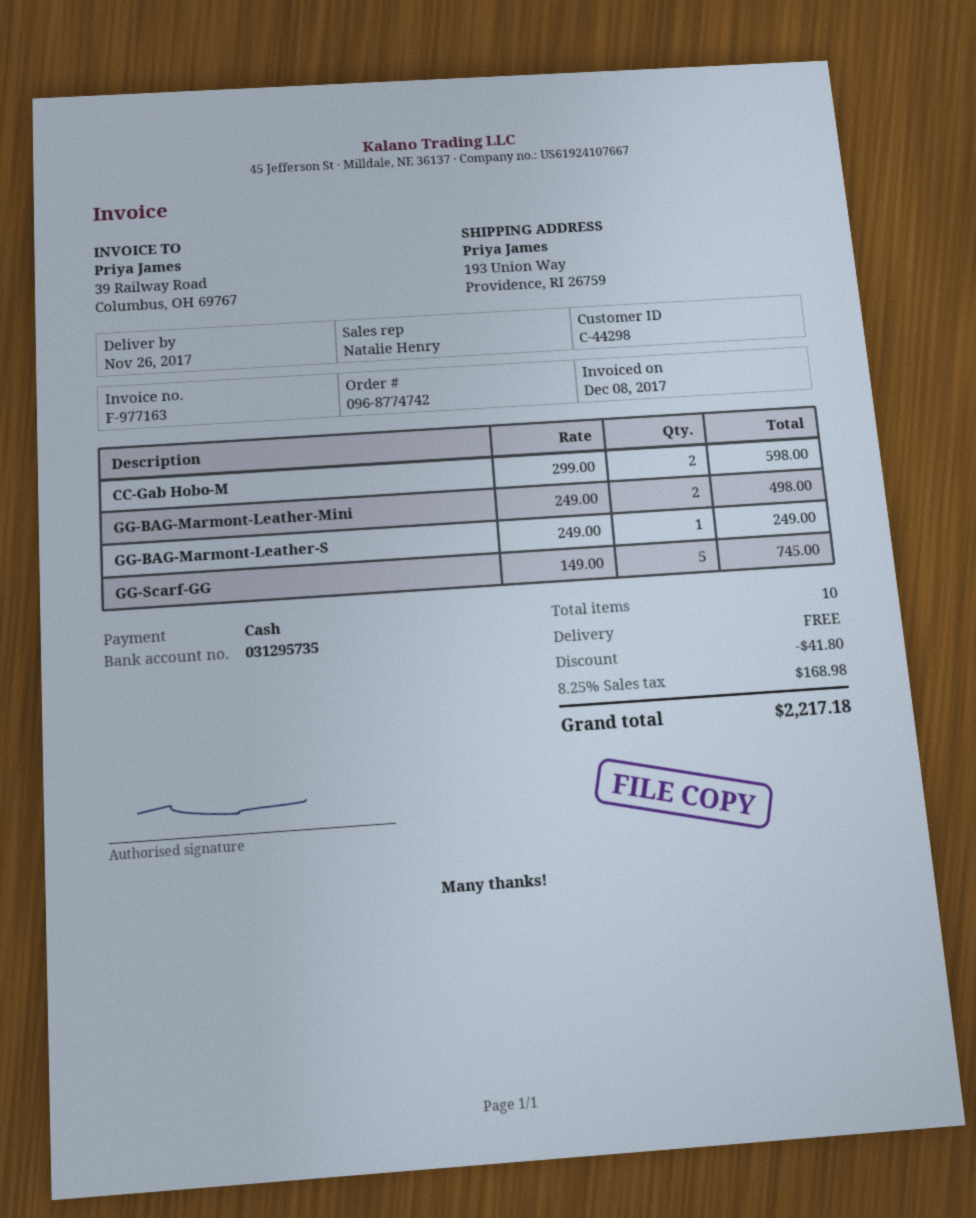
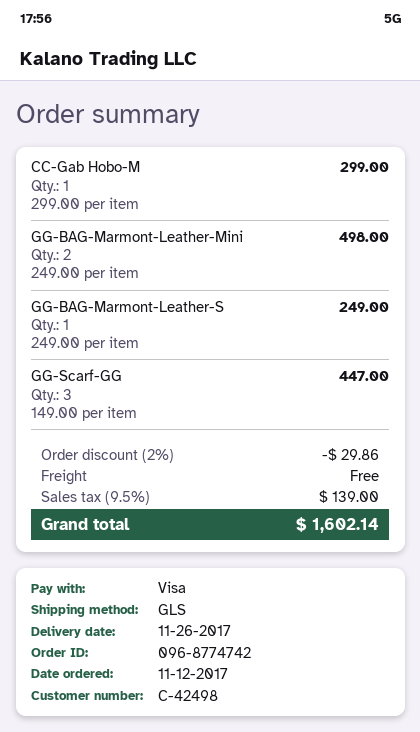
customer number: C-44298 -> C-42498
payment method: cash -> Visa
CC-Gab Hobo-M: 2 x 299.00 = 598.00 -> 1 x 299.00 = 299.00
GG-Scarf-GG: 5 x 149.00 = 745.00 -> 3 x 149.00 = 447.00
discount: 41.80 -> 29.86
tax: 8.25% = 168.98 -> 9.5% = 139.00
total: 2217.18 -> 1602.14

